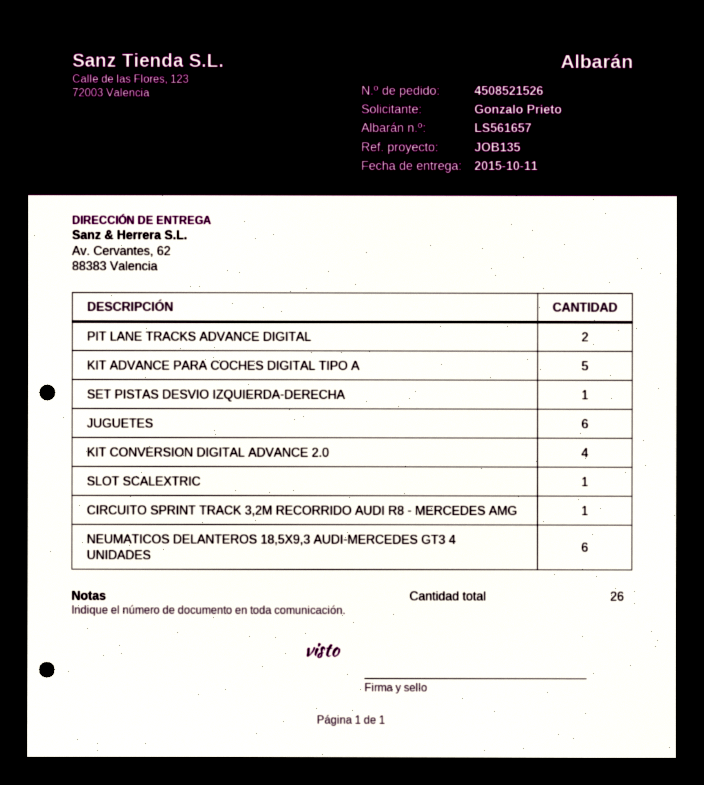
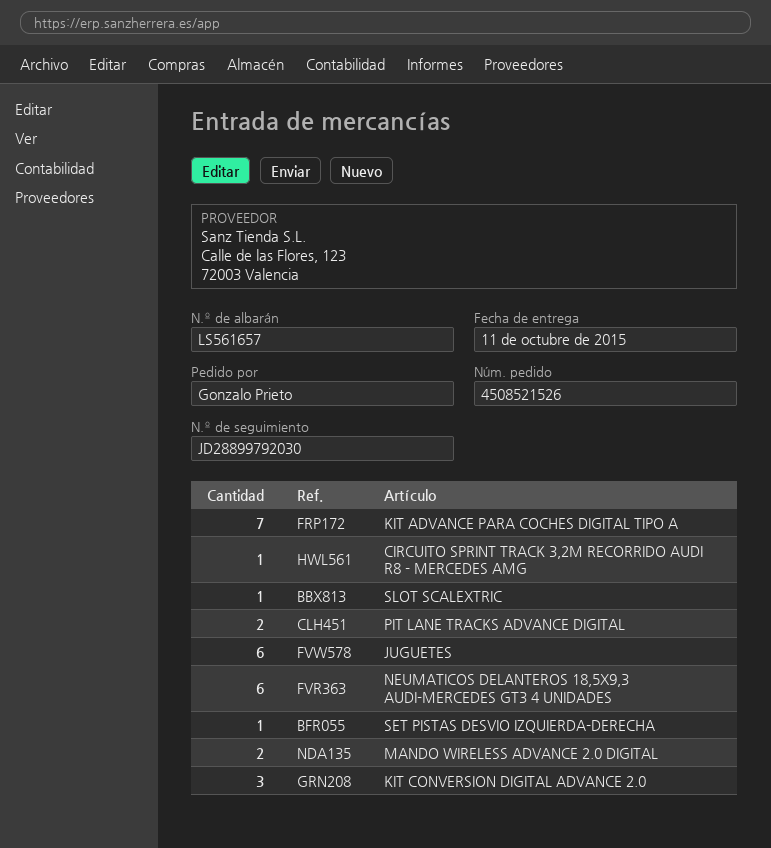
KIT ADVANCE PARA COCHES DIGITAL TIPO A: 5 -> 7
KIT CONVERSION DIGITAL ADVANCE 2.0: 4 -> 3
MANDO WIRELESS ADVANCE 2.0 DIGITAL: none -> 2

